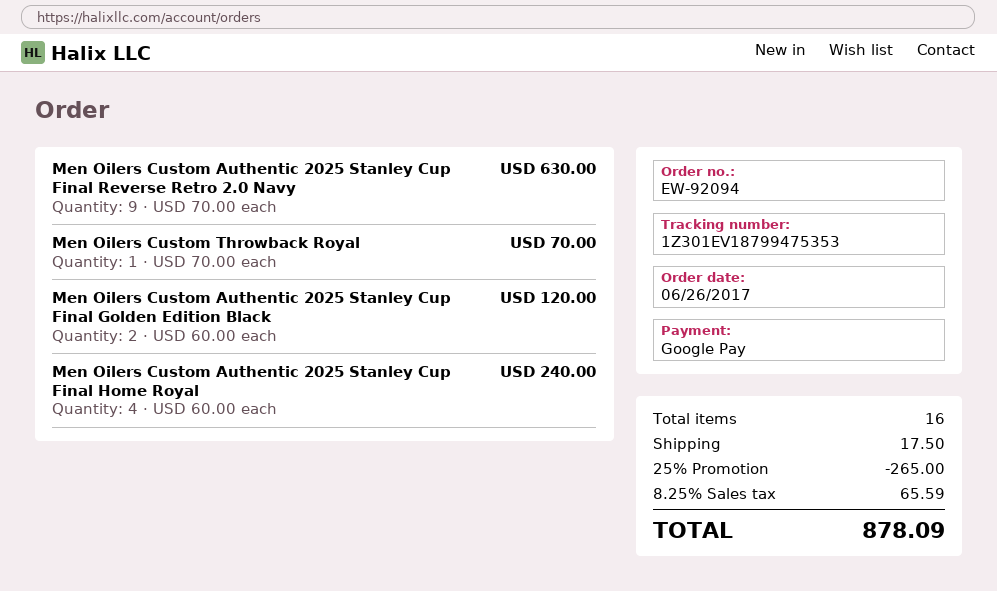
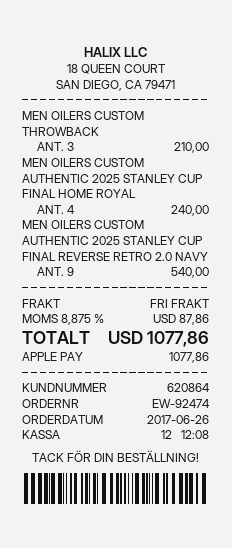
order number: EW-92094 -> EW-92474
payment method: Google Pay -> Apple Pay
Men Oilers Custom Authentic 2025 Stanley Cup Final Reverse Retro 2.0 Navy: 9 for 630.00 -> 9 for 540.00
Men Oilers Custom Throwback Royal: 1 for 70.00 -> 3 for 210.00
Men Oilers Custom Authentic 2025 Stanley Cup Final Golden Edition Black: 2 for 120.00 -> none
discount: 25% = 265.00 -> none
shipping: 17.50 -> 0.00
tax: 8.25% = 65.59 -> 8.875% = 87.86
total: 878.09 -> 1077.86

